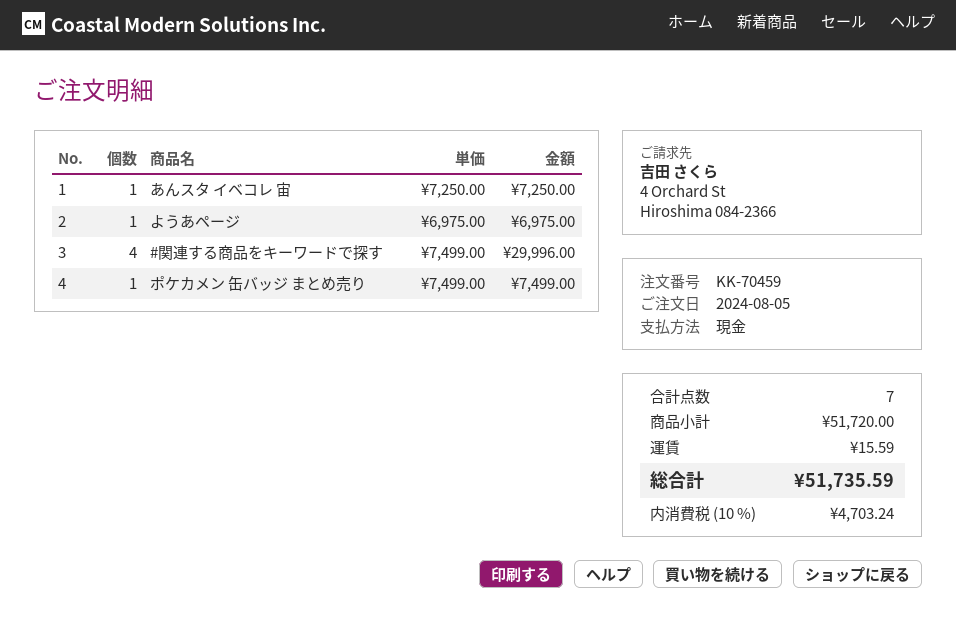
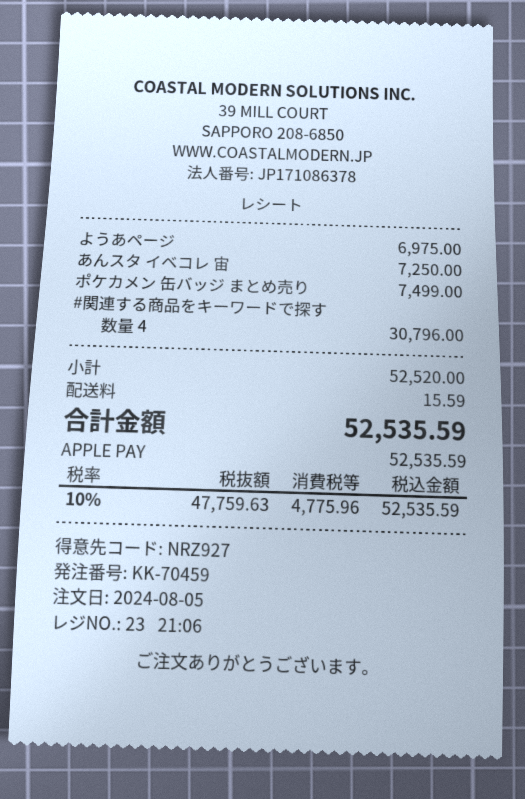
payment method: cash -> Apple Pay
#関連する商品をキーワードで探す: 4 for 29996.00 -> 4 for 30796.00
subtotal: 51720.00 -> 52520.00
tax: 10% = 4703.24 -> 10% = 4775.96
total: 51735.59 -> 52535.59

